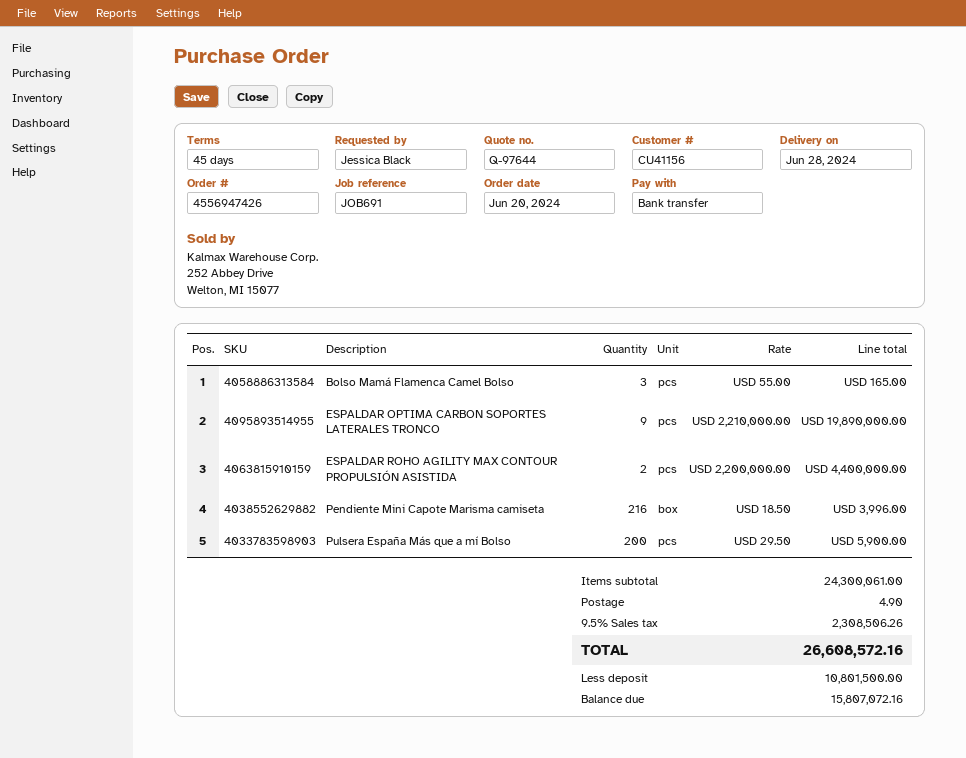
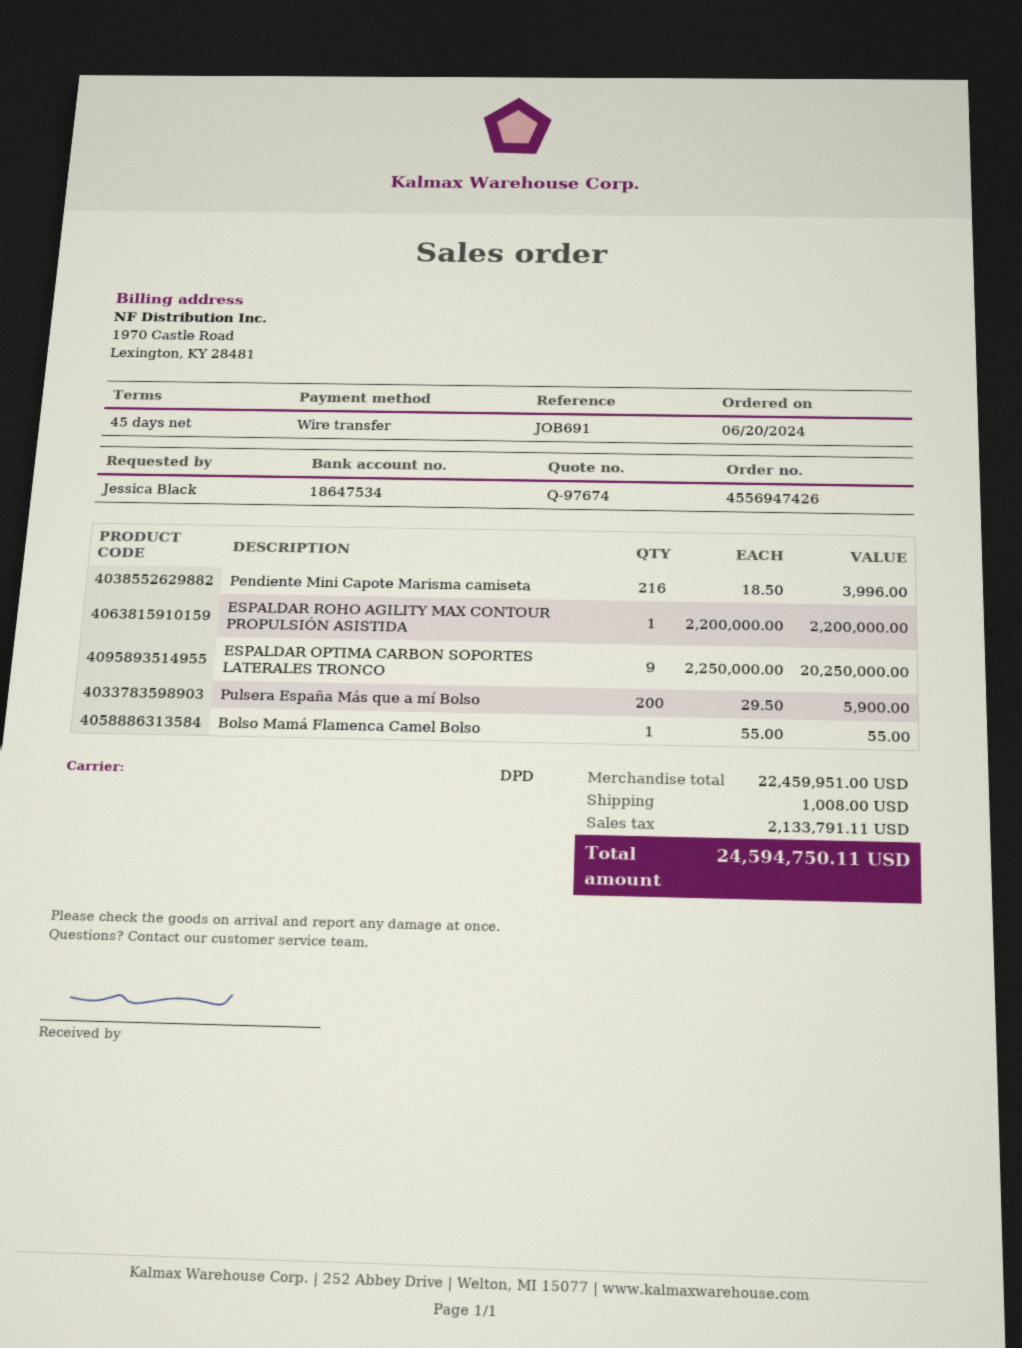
quote number: Q-97644 -> Q-97674
Bolso Mamá Flamenca Camel Bolso: 3 x 55.00 = 165.00 -> 1 x 55.00 = 55.00
ESPALDAR OPTIMA CARBON SOPORTES LATERALES TRONCO: 9 x 2210000.00 = 19890000.00 -> 9 x 2250000.00 = 20250000.00
ESPALDAR ROHO AGILITY MAX CONTOUR PROPULSIÓN ASISTIDA: 2 x 2200000.00 = 4400000.00 -> 1 x 2200000.00 = 2200000.00
subtotal: 24300061.00 -> 22459951.00
shipping: 4.90 -> 1008.00
tax: 2308506.26 -> 2133791.11
total: 26608572.16 -> 24594750.11

